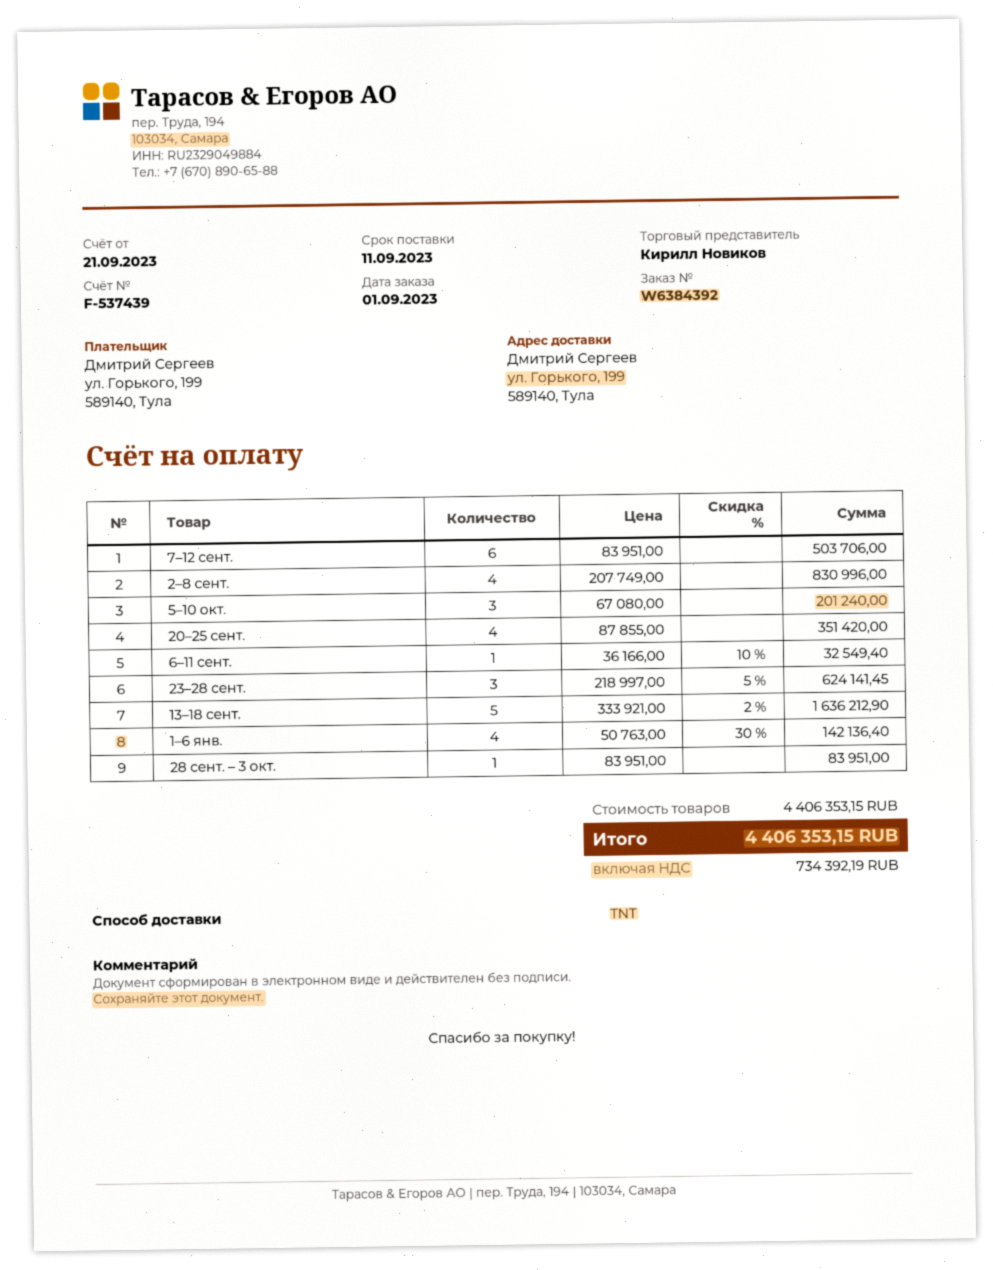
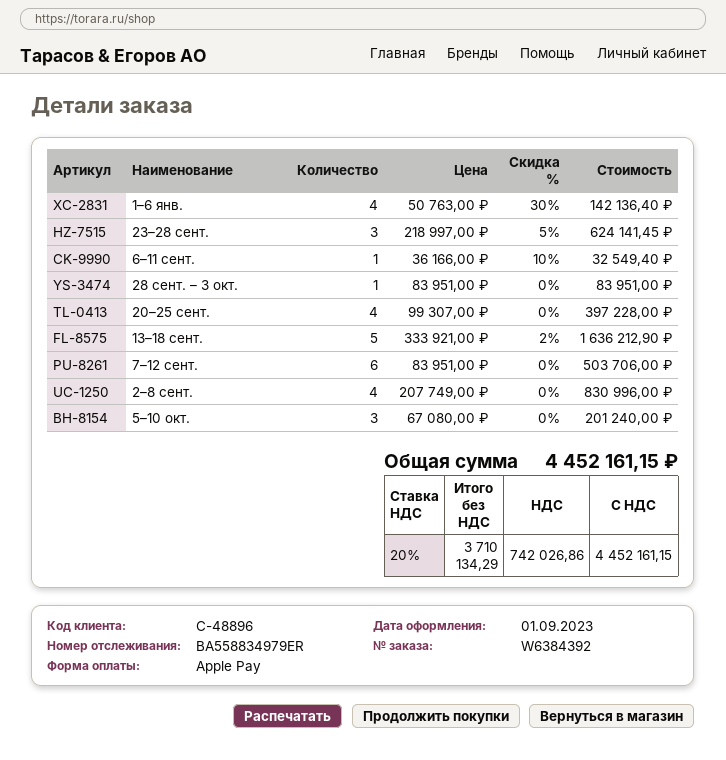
20–25 сент.: 4 x 87855.00 = 351420.00 -> 4 x 99307.00 = 397228.00
tax: 734392.19 -> 742026.86
total: 4406353.15 -> 4452161.15

